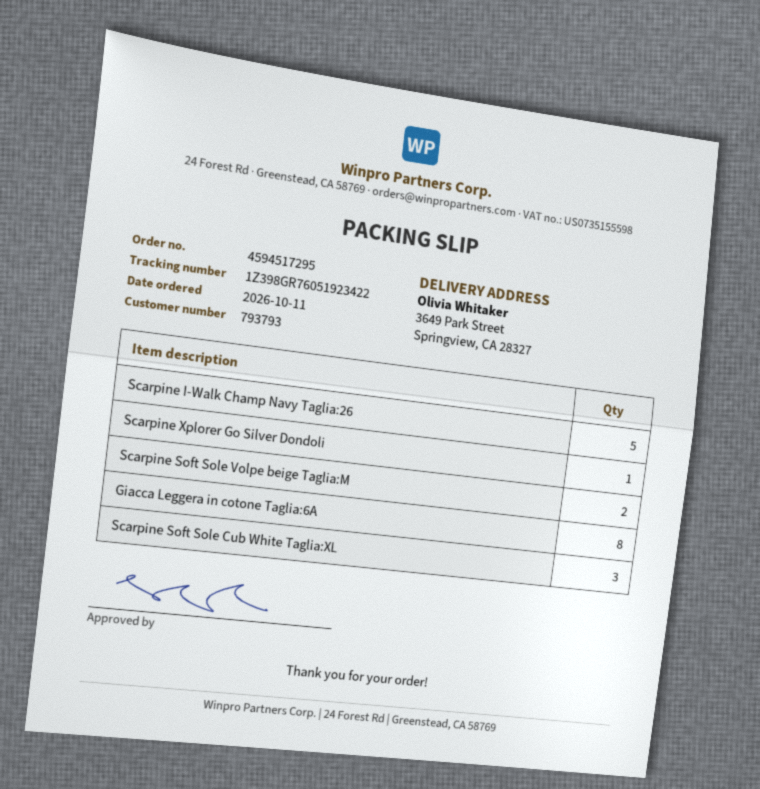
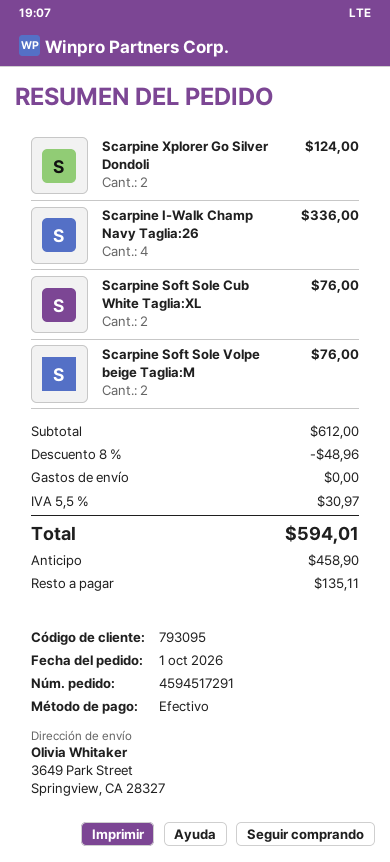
order number: 4594517295 -> 4594517291
order date: 2026-10-11 -> 2026-10-01
customer number: 793793 -> 793095
Scarpine I-Walk Champ Navy Taglia:26: 5 -> 4
Scarpine Xplorer Go Silver Dondoli: 1 -> 2
Giacca Leggera in cotone Taglia:6A: 8 -> none
Scarpine Soft Sole Cub White Taglia:XL: 3 -> 2

